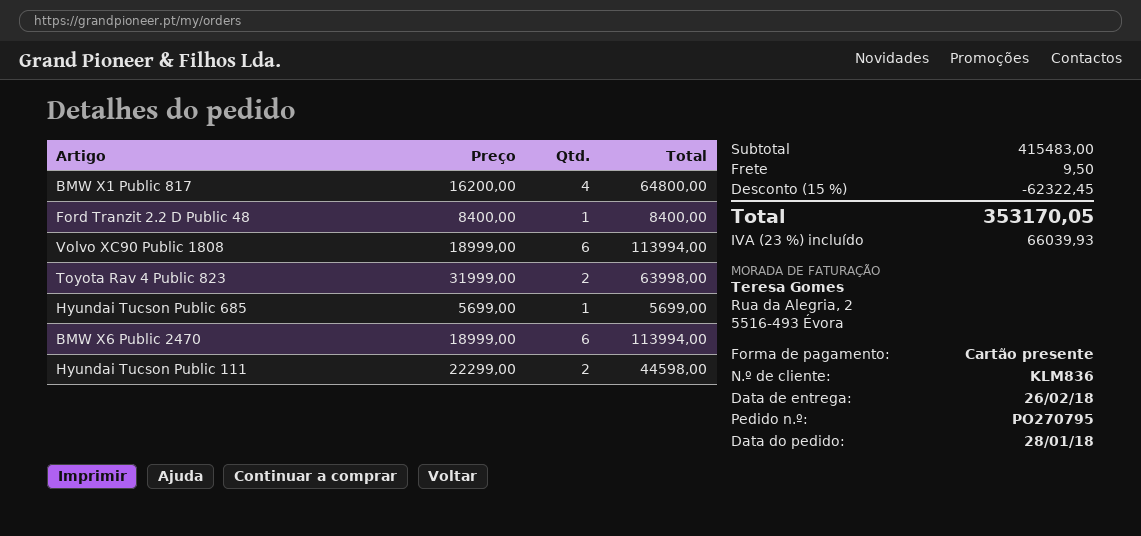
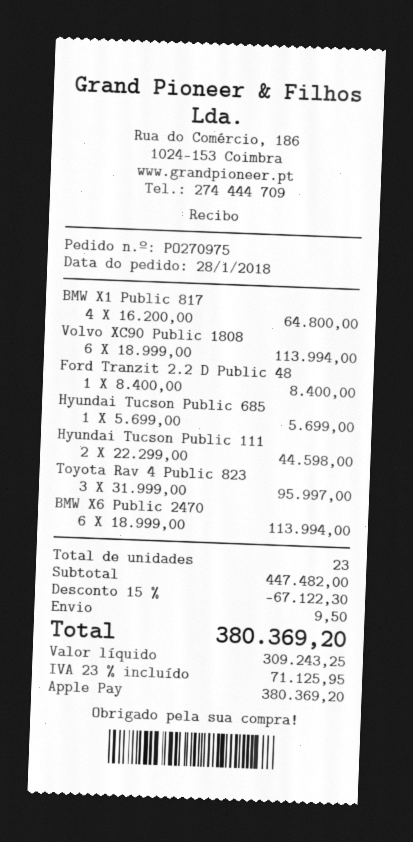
order number: PO270795 -> PO270975
payment method: gift card -> Apple Pay
Toyota Rav 4 Public 823: 2 x 31999.00 = 63998.00 -> 3 x 31999.00 = 95997.00
subtotal: 415483.00 -> 447482.00
discount: 15% = 62322.45 -> 15% = 67122.30
tax: 23% = 66039.93 -> 23% = 71125.95
total: 353170.05 -> 380369.20

